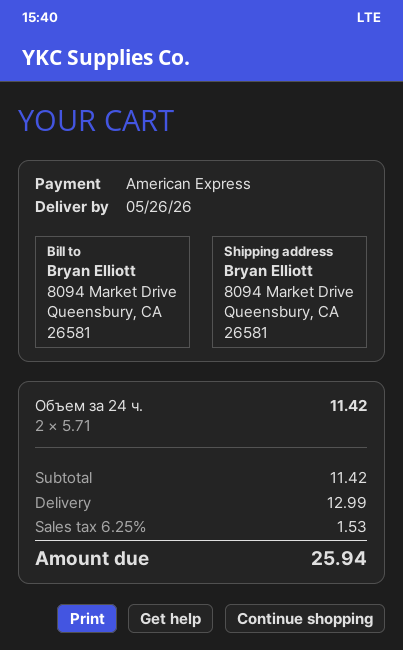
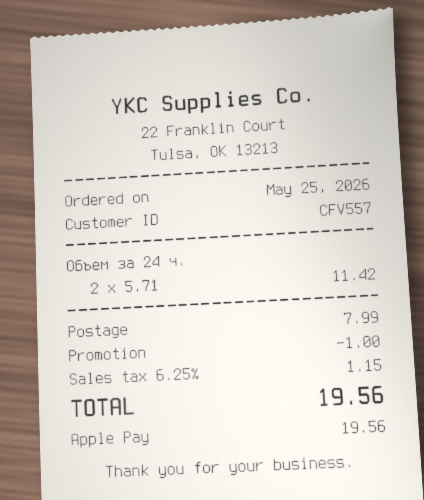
payment method: American Express -> Apple Pay
discount: none -> 1.00
shipping: 12.99 -> 7.99
tax: 6.25% = 1.53 -> 6.25% = 1.15
total: 25.94 -> 19.56

